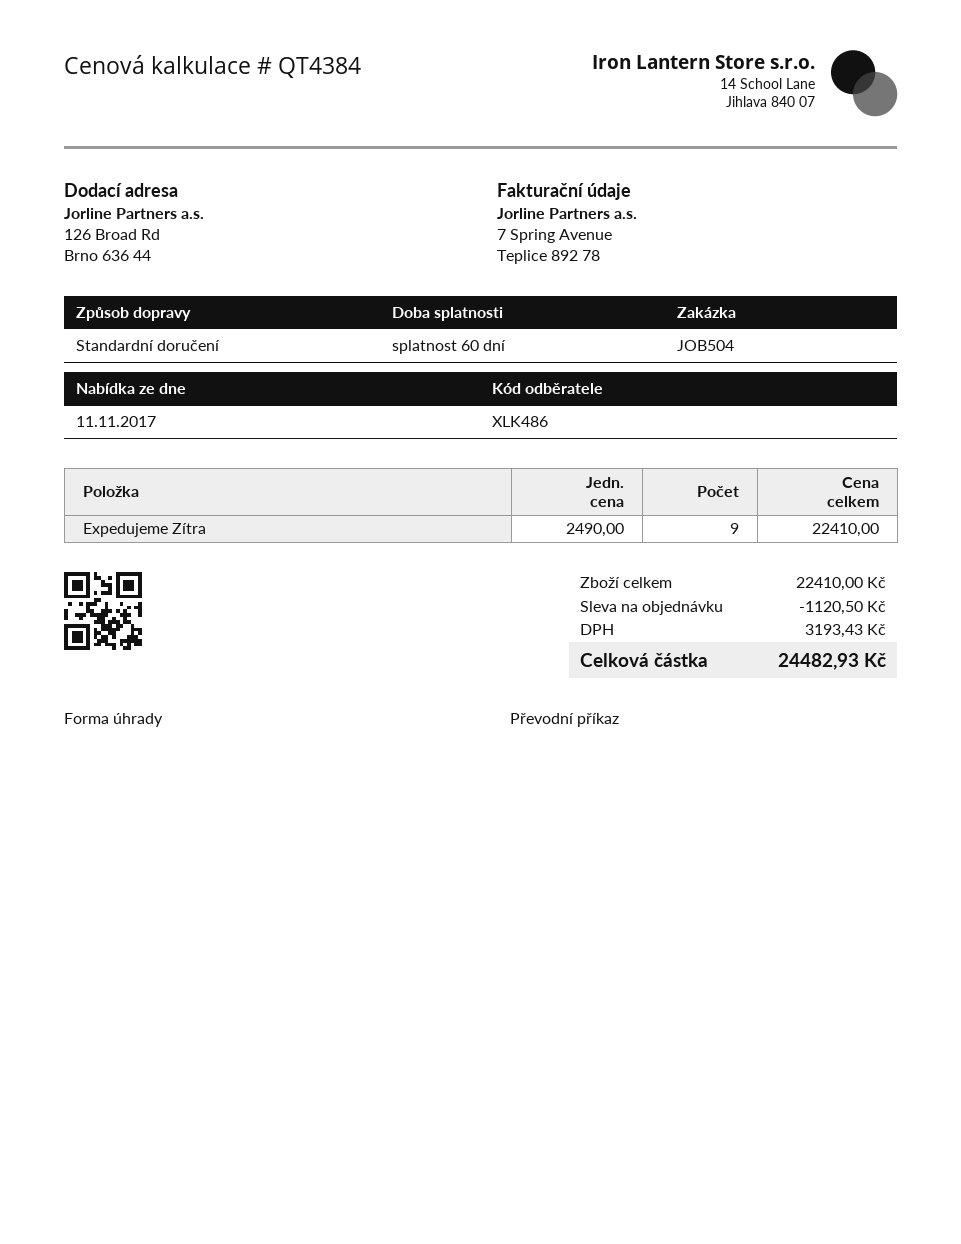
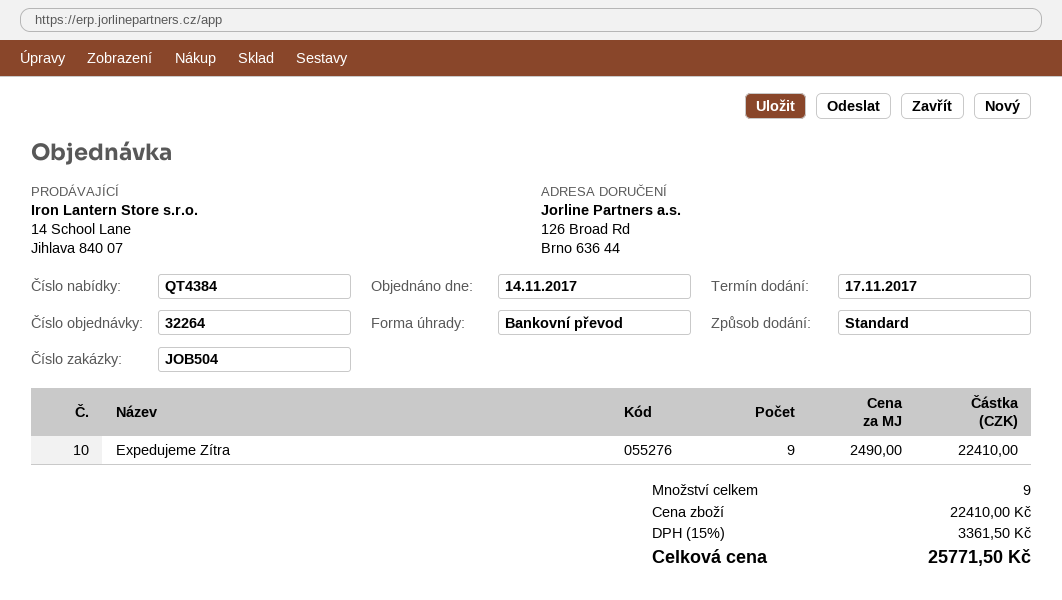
discount: 1120.50 -> none
tax: 3193.43 -> 3361.50
total: 24482.93 -> 25771.50

